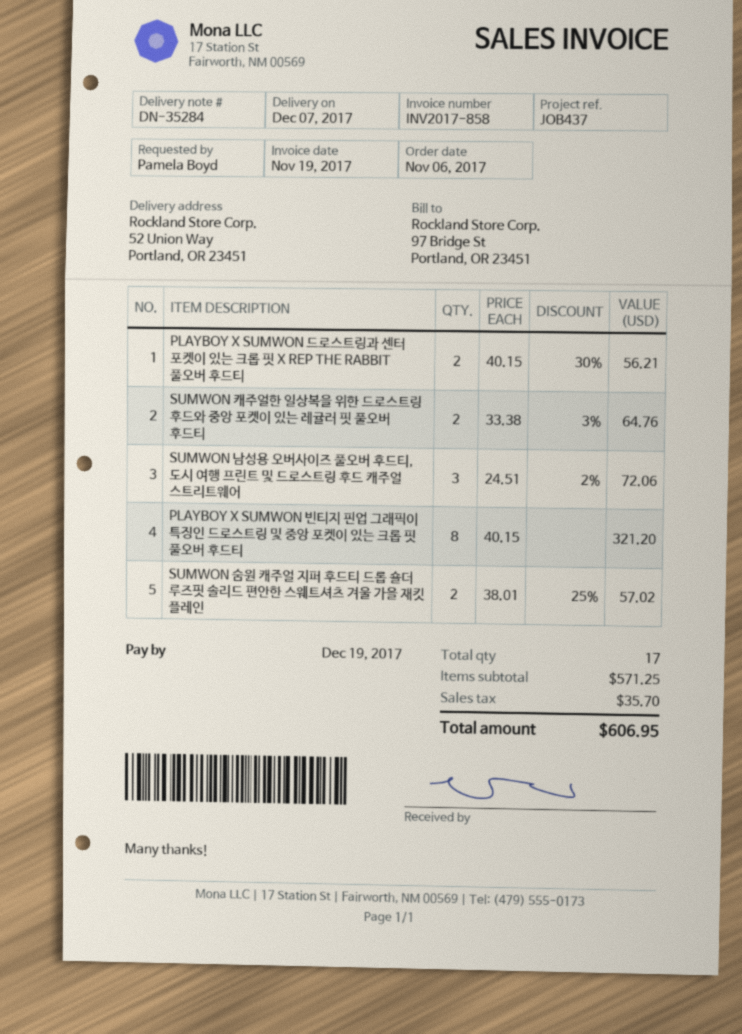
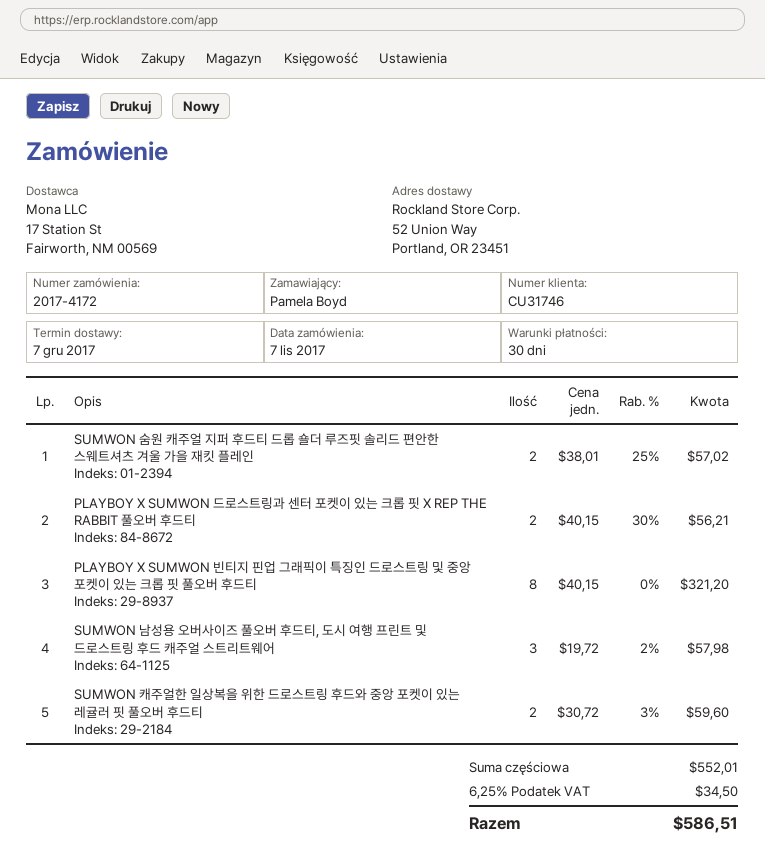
order date: 2017-11-06 -> 2017-11-07
SUMWON 캐주얼한 일상복을 위한 드로스트링 후드와 중앙 포켓이 있는 레귤러 핏 풀오버 후드티: 2 x 33.38 - 3% = 64.76 -> 2 x 30.72 - 3% = 59.60
SUMWON 남성용 오버사이즈 풀오버 후드티, 도시 여행 프린트 및 드로스트링 후드 캐주얼 스트리트웨어: 3 x 24.51 - 2% = 72.06 -> 3 x 19.72 - 2% = 57.98
subtotal: 571.25 -> 552.01
tax: 35.70 -> 34.50
total: 606.95 -> 586.51

